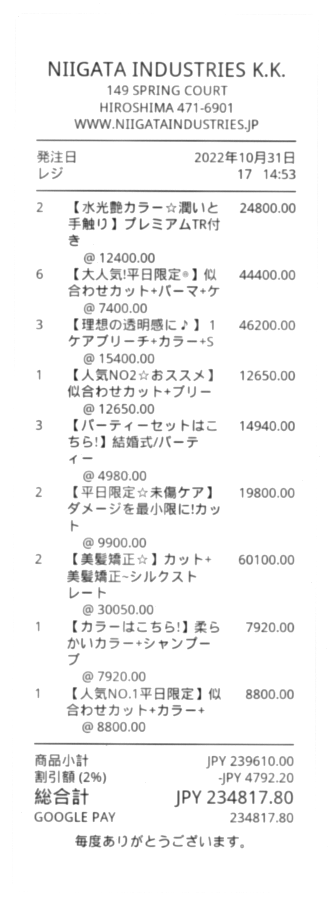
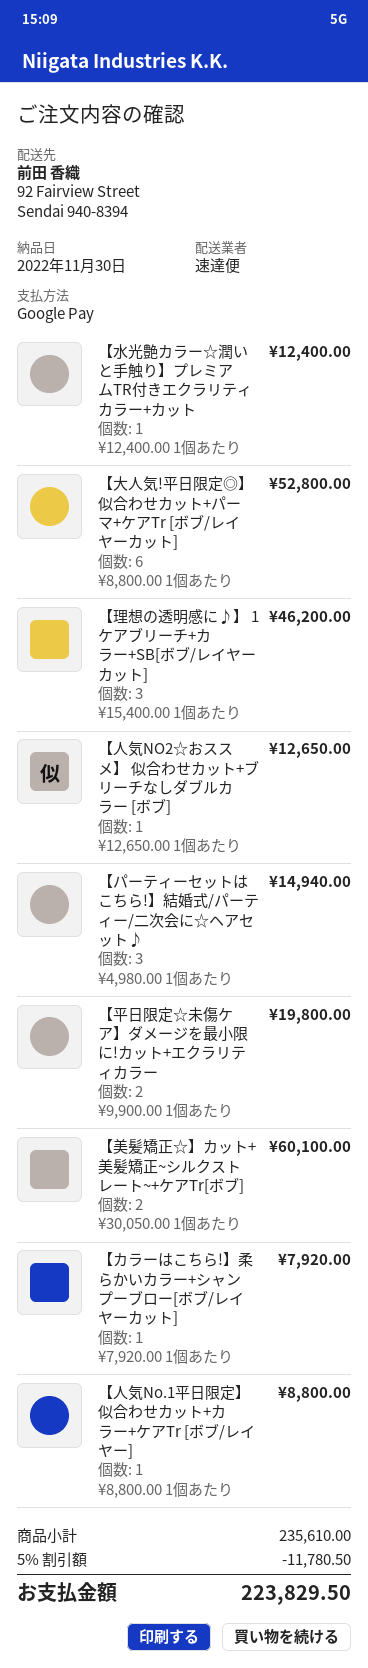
【水光艶カラー☆潤いと手触り】プレミアムTR付き: 2 x 12400.00 = 24800.00 -> 1 x 12400.00 = 12400.00
【大人気!平日限定◎】似合わせカット+パーマ+ケ: 6 x 7400.00 = 44400.00 -> 6 x 8800.00 = 52800.00
subtotal: 239610.00 -> 235610.00
discount: 2% = 4792.20 -> 5% = 11780.50
total: 234817.80 -> 223829.50

